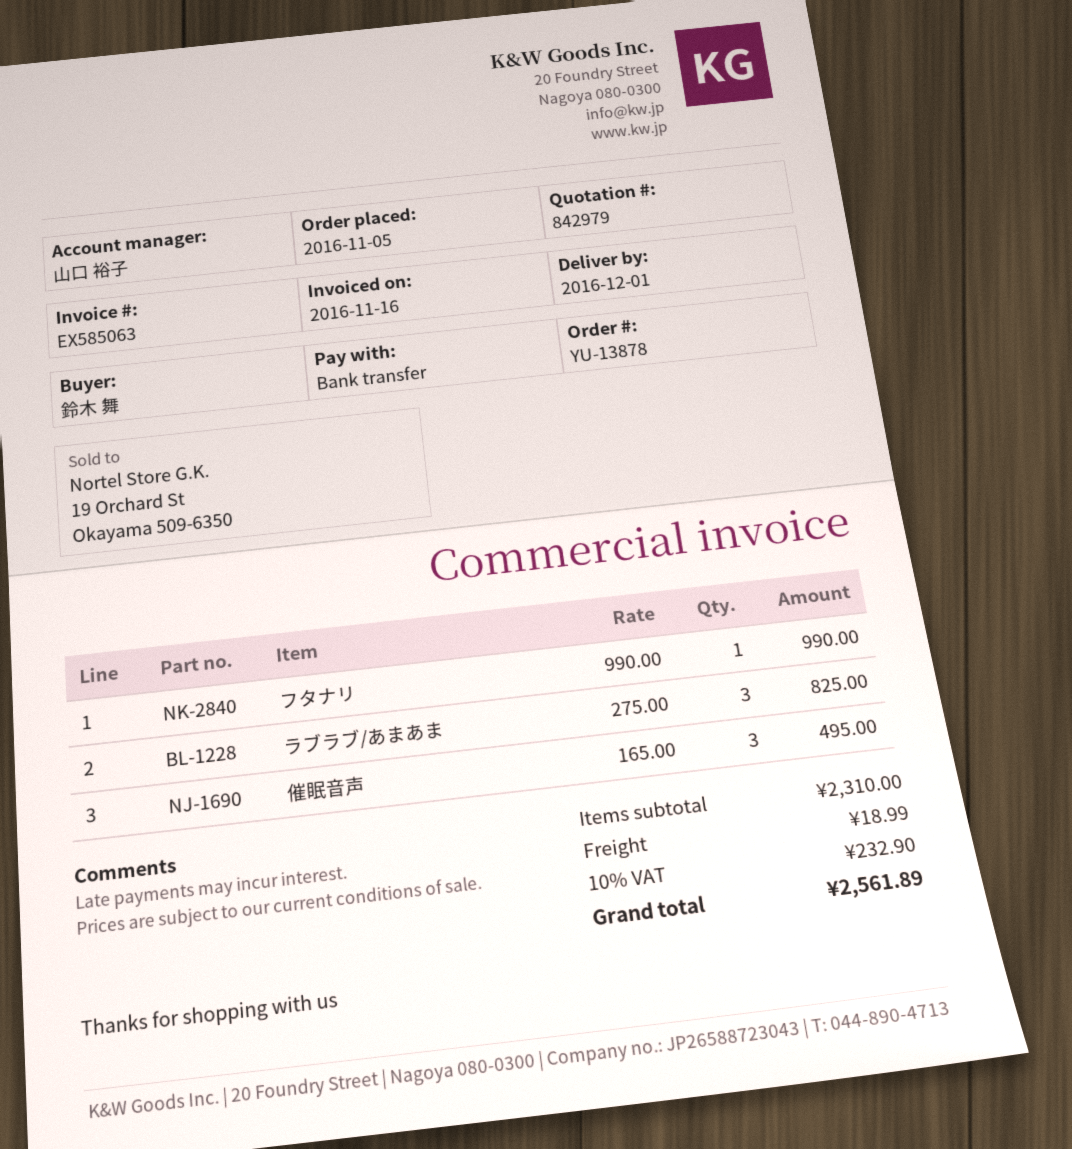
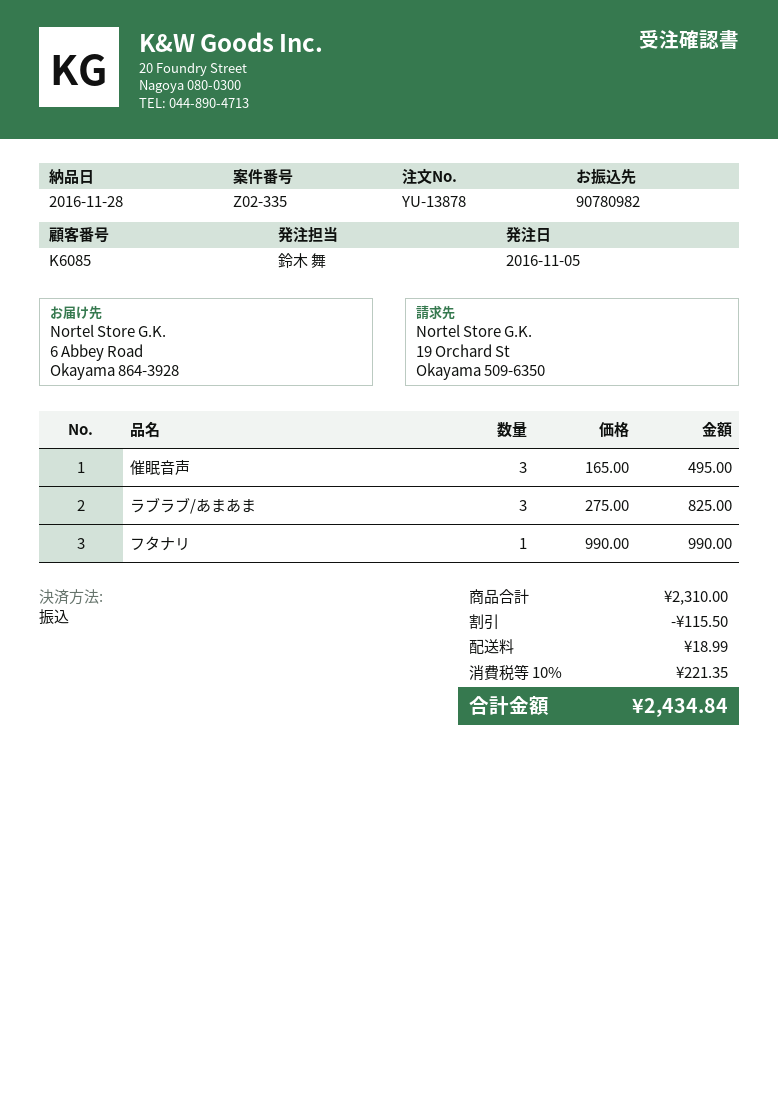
delivery date: 2016-12-01 -> 2016-11-28
discount: none -> 115.50
tax: 10% = 232.90 -> 10% = 221.35
total: 2561.89 -> 2434.84

